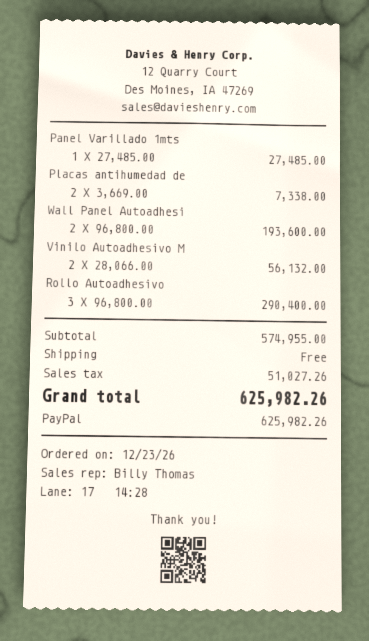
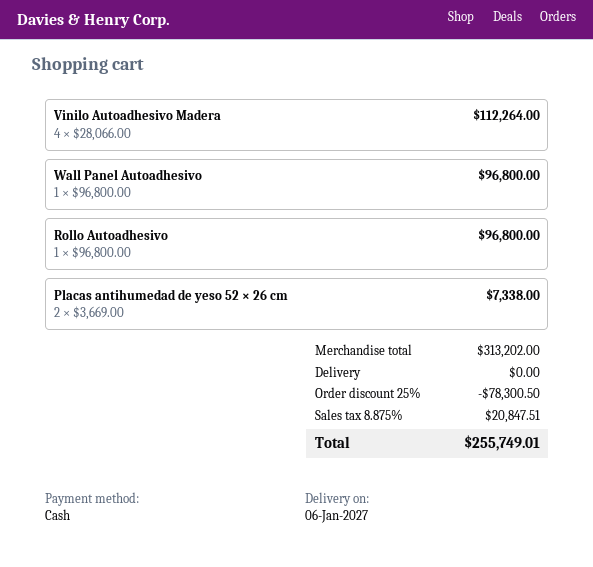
payment method: PayPal -> cash
Panel Varillado 1mts: 1 x 27485.00 = 27485.00 -> none
Wall Panel Autoadhesi: 2 x 96800.00 = 193600.00 -> 1 x 96800.00 = 96800.00
Vinilo Autoadhesivo M: 2 x 28066.00 = 56132.00 -> 4 x 28066.00 = 112264.00
Rollo Autoadhesivo: 3 x 96800.00 = 290400.00 -> 1 x 96800.00 = 96800.00
subtotal: 574955.00 -> 313202.00
discount: none -> 25% = 78300.50
tax: 51027.26 -> 20847.51
total: 625982.26 -> 255749.01

